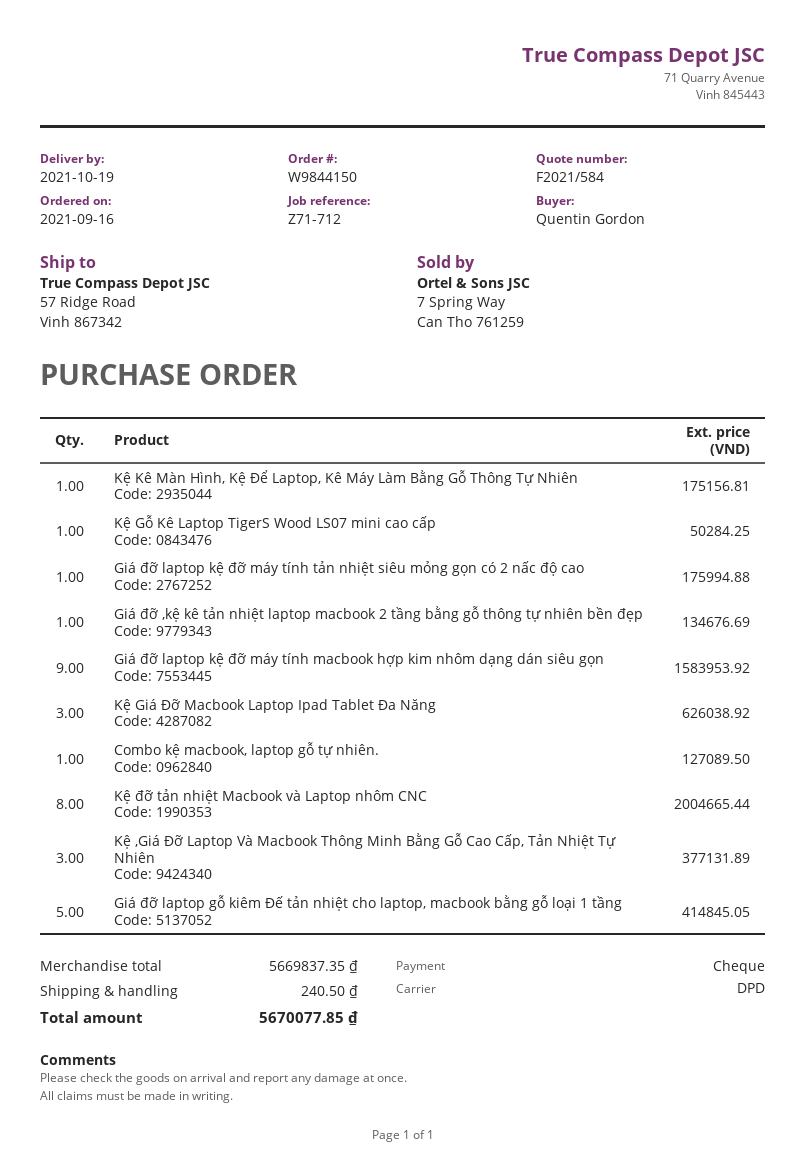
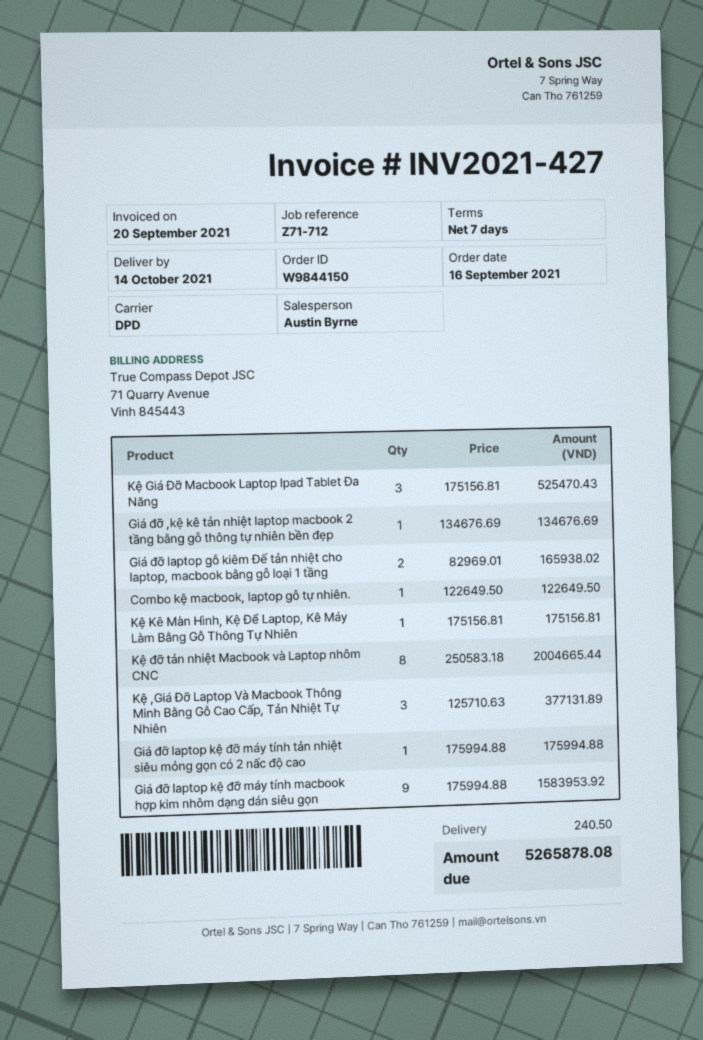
delivery date: 2021-10-19 -> 2021-10-14
Kệ Gỗ Kê Laptop TigerS Wood LS07 mini cao cấp: 1 for 50284.25 -> none
Kệ Giá Đỡ Macbook Laptop Ipad Tablet Đa Năng: 3 for 626038.92 -> 3 for 525470.43
Combo kệ macbook, laptop gỗ tự nhiên.: 1 for 127089.50 -> 1 for 122649.50
Giá đỡ laptop gỗ kiêm Đế tản nhiệt cho laptop, macbook bằng gỗ loại 1 tầng: 5 for 414845.05 -> 2 for 165938.02
total: 5670077.85 -> 5265878.08

